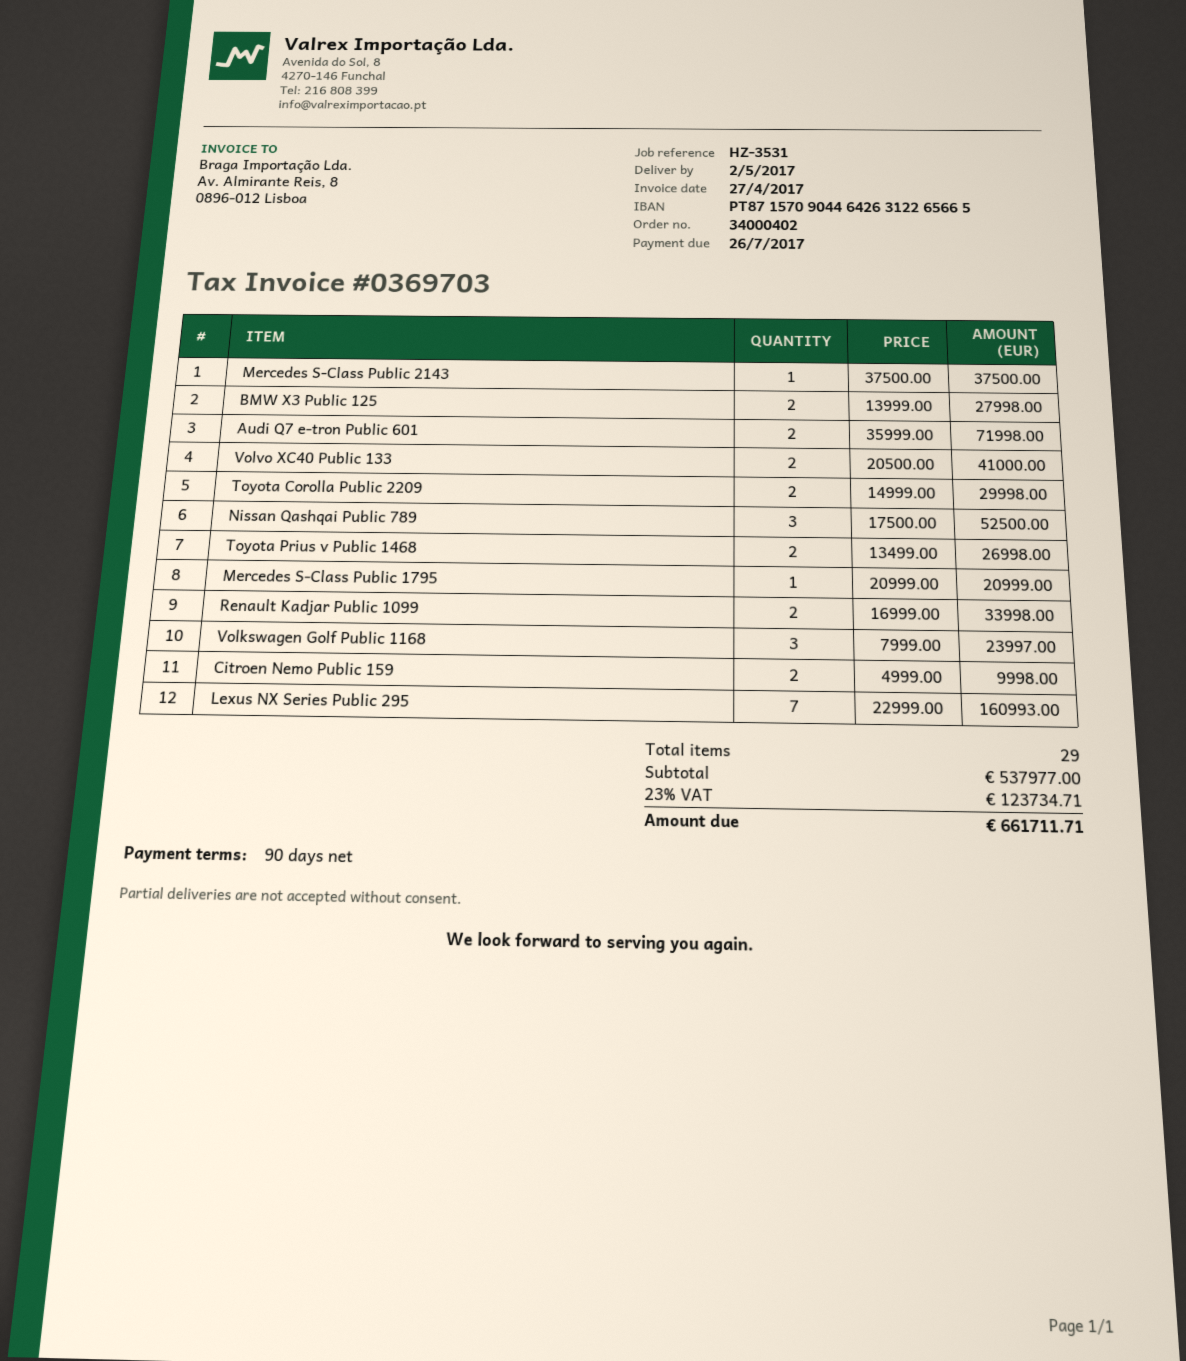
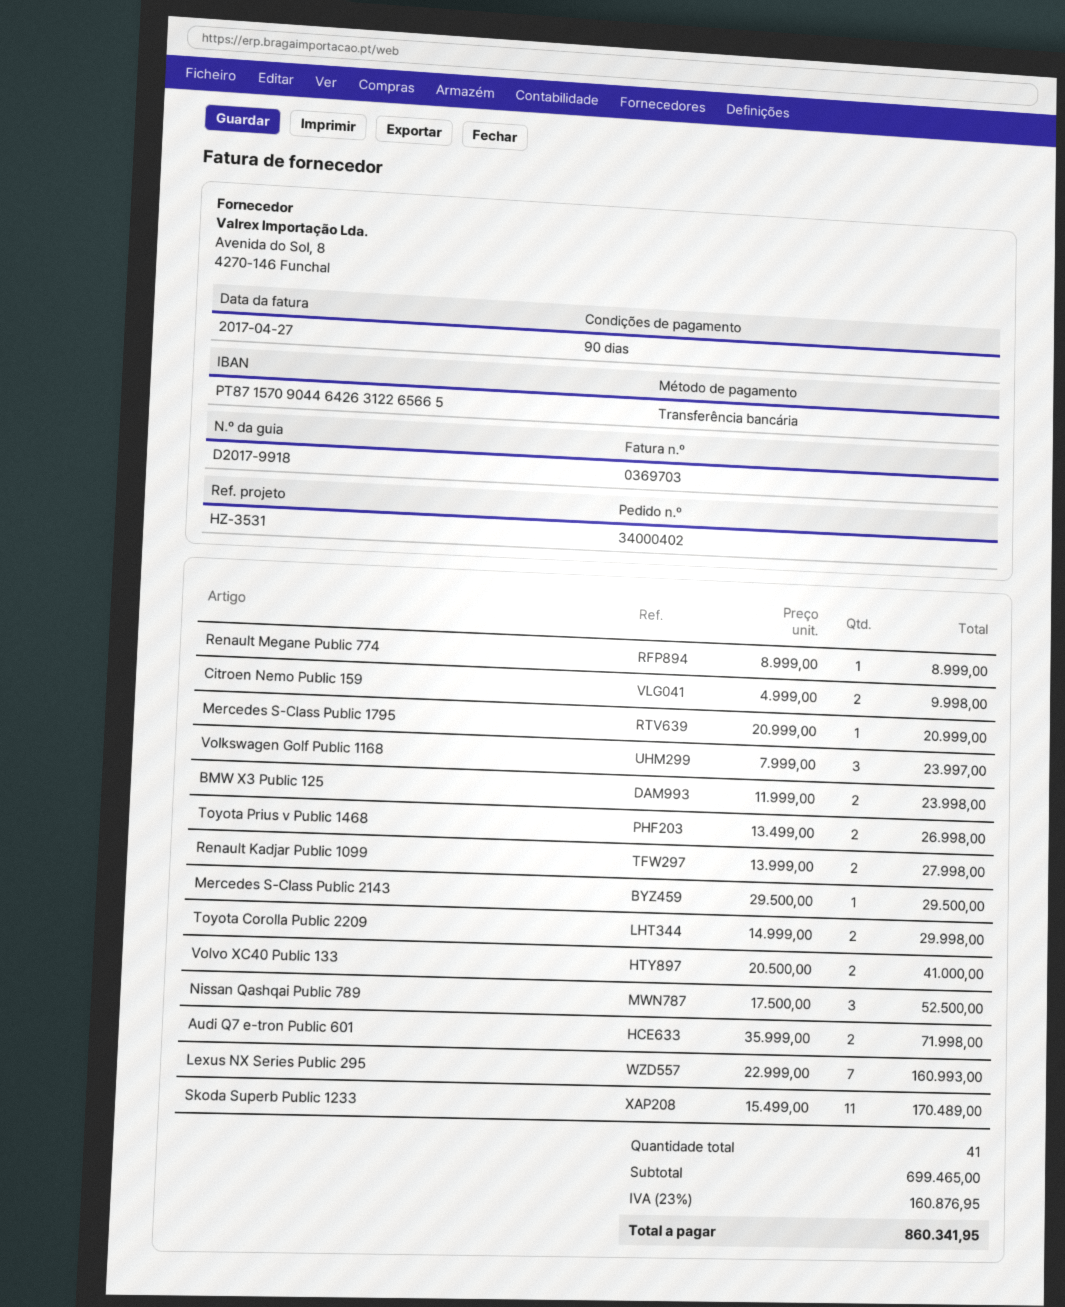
Mercedes S-Class Public 2143: 1 x 37500.00 = 37500.00 -> 1 x 29500.00 = 29500.00
BMW X3 Public 125: 2 x 13999.00 = 27998.00 -> 2 x 11999.00 = 23998.00
Renault Kadjar Public 1099: 2 x 16999.00 = 33998.00 -> 2 x 13999.00 = 27998.00
Renault Megane Public 774: none -> 1 x 8999.00 = 8999.00
Skoda Superb Public 1233: none -> 11 x 15499.00 = 170489.00
total quantity: 29 -> 41
subtotal: 537977.00 -> 699465.00
tax: 23% = 123734.71 -> 23% = 160876.95
total: 661711.71 -> 860341.95

